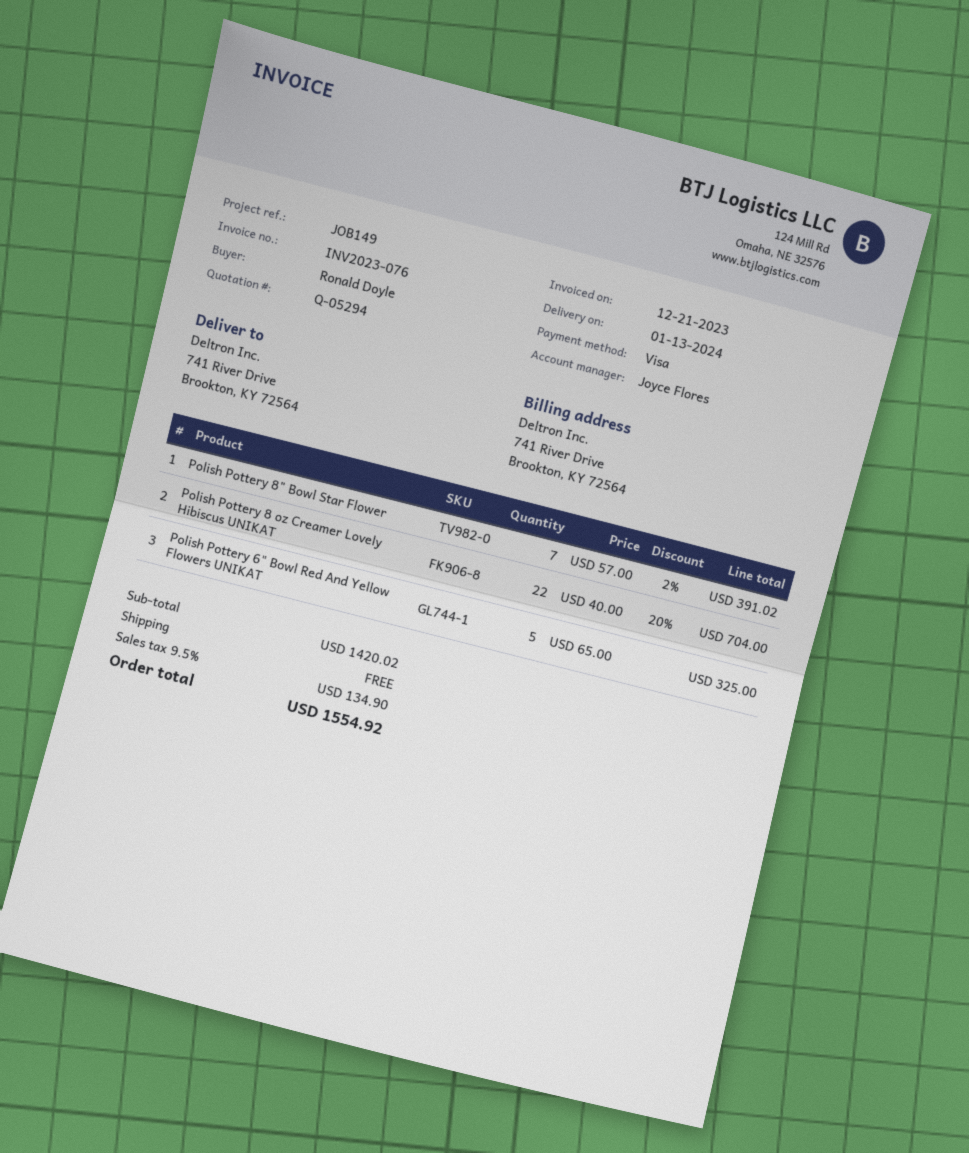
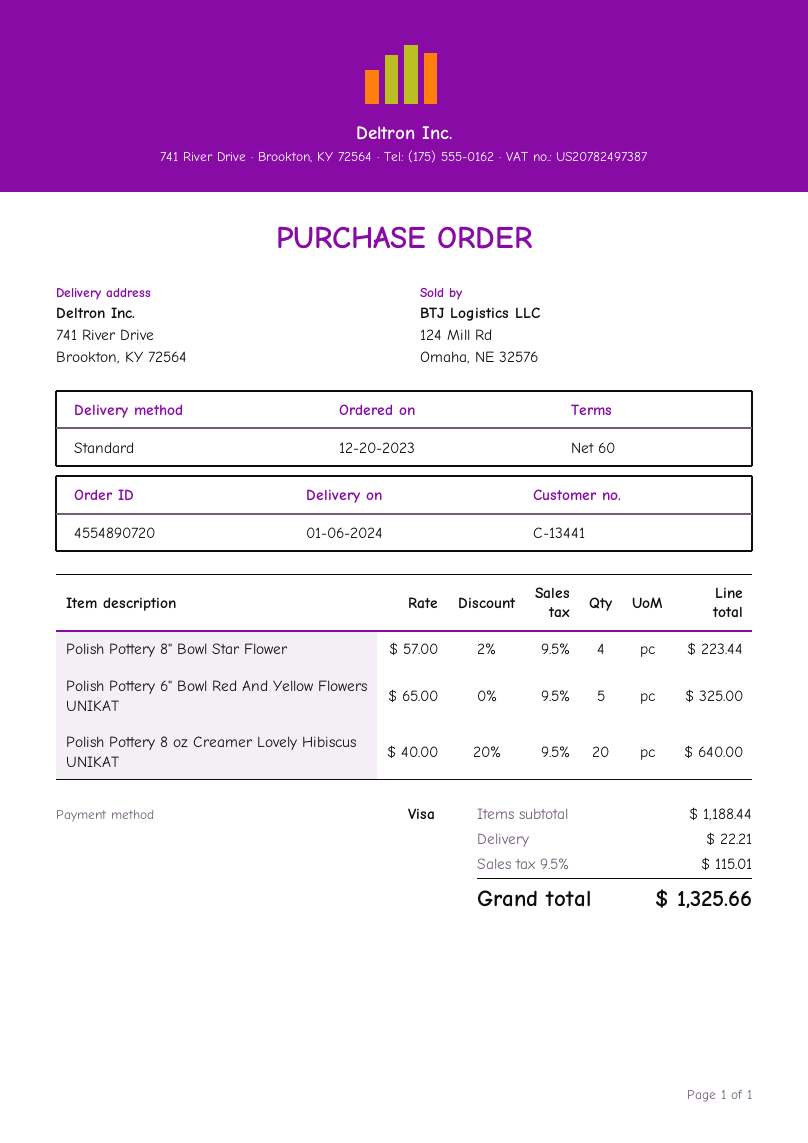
delivery date: 2024-01-13 -> 2024-01-06
Polish Pottery 8" Bowl Star Flower: 7 x 57.00 - 2% = 391.02 -> 4 x 57.00 - 2% = 223.44
Polish Pottery 8 oz Creamer Lovely Hibiscus UNIKAT: 22 x 40.00 - 20% = 704.00 -> 20 x 40.00 - 20% = 640.00
subtotal: 1420.02 -> 1188.44
shipping: 0.00 -> 22.21
tax: 9.5% = 134.90 -> 9.5% = 115.01
total: 1554.92 -> 1325.66

